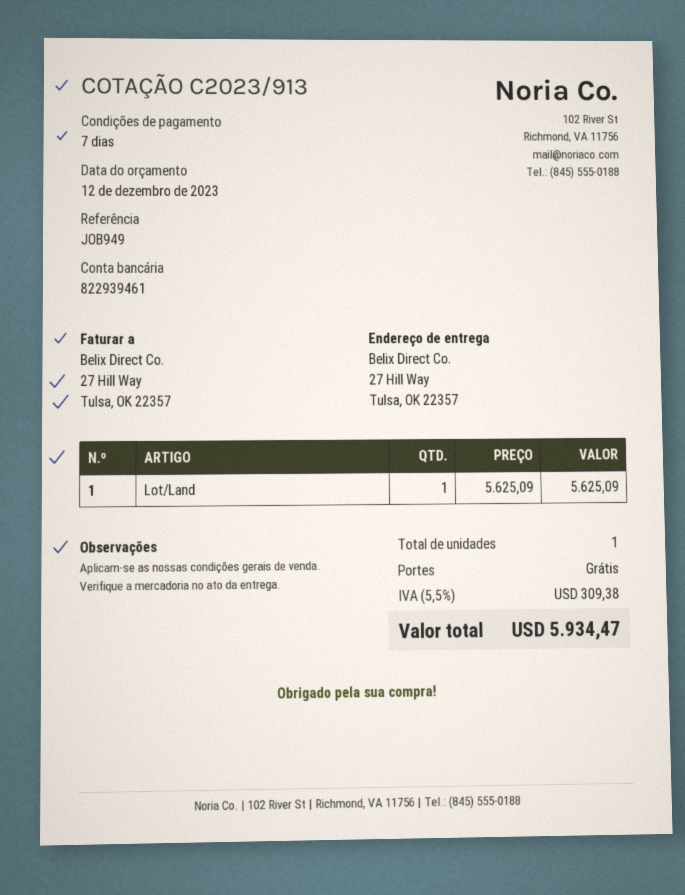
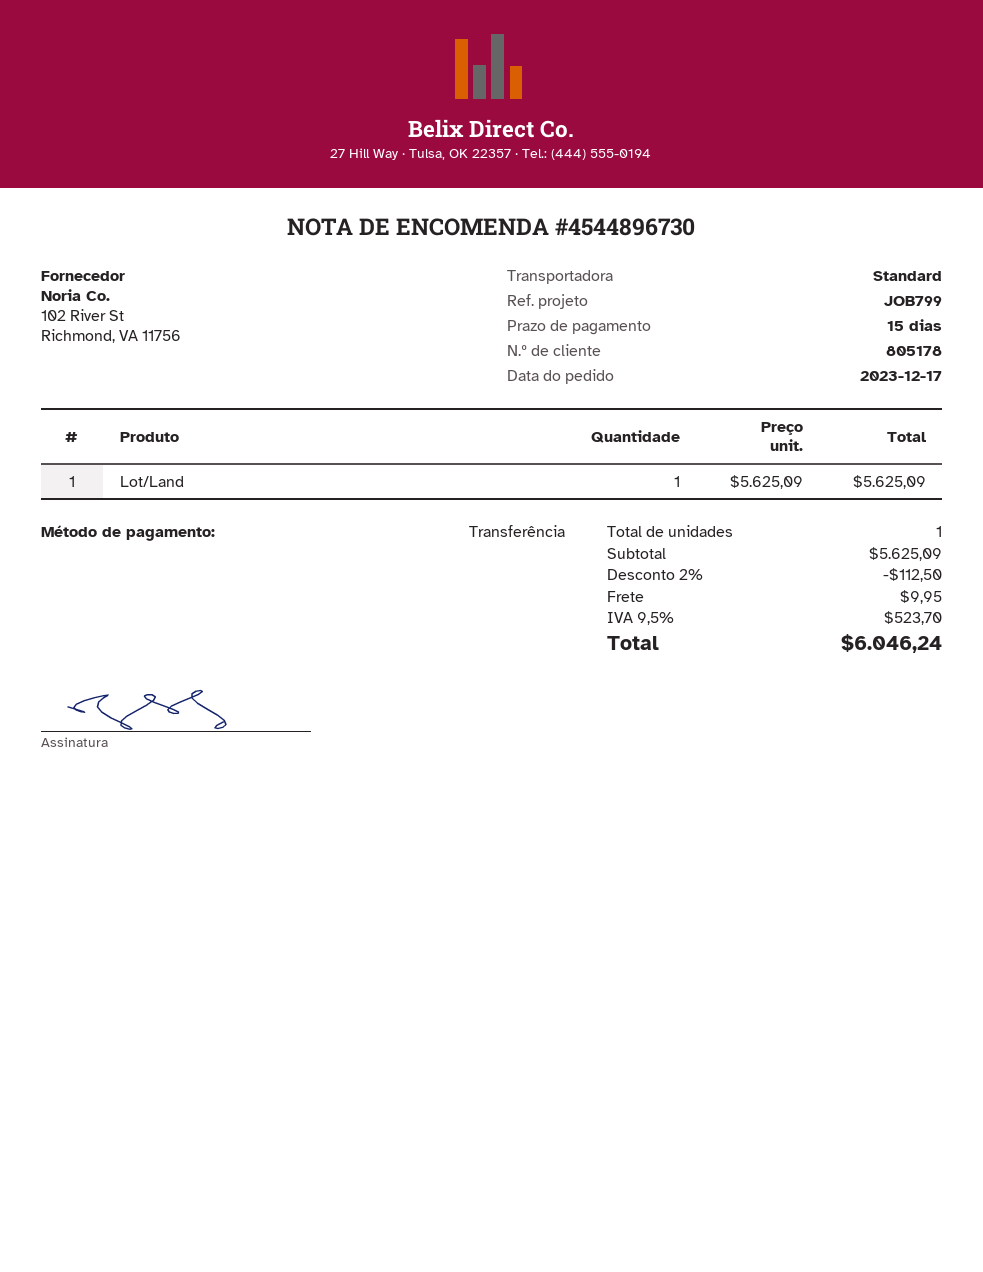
payment terms: 7 days -> 15 days
reference: JOB949 -> JOB799
discount: none -> 2% = 112.50
shipping: 0.00 -> 9.95
tax: 5.5% = 309.38 -> 9.5% = 523.70
total: 5934.47 -> 6046.24

